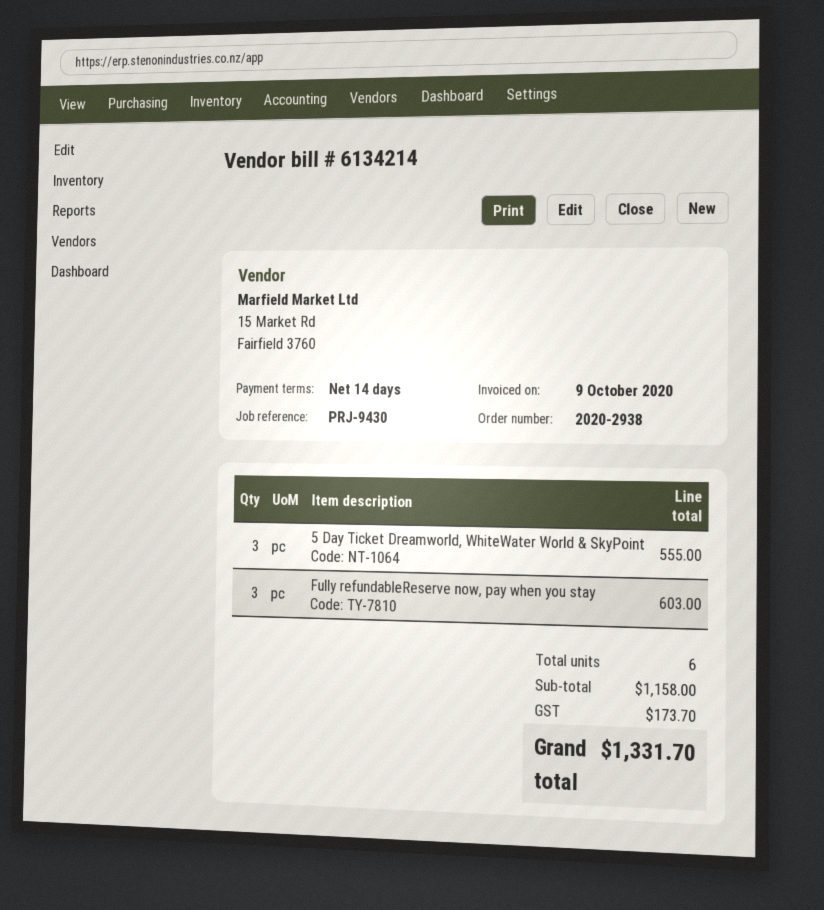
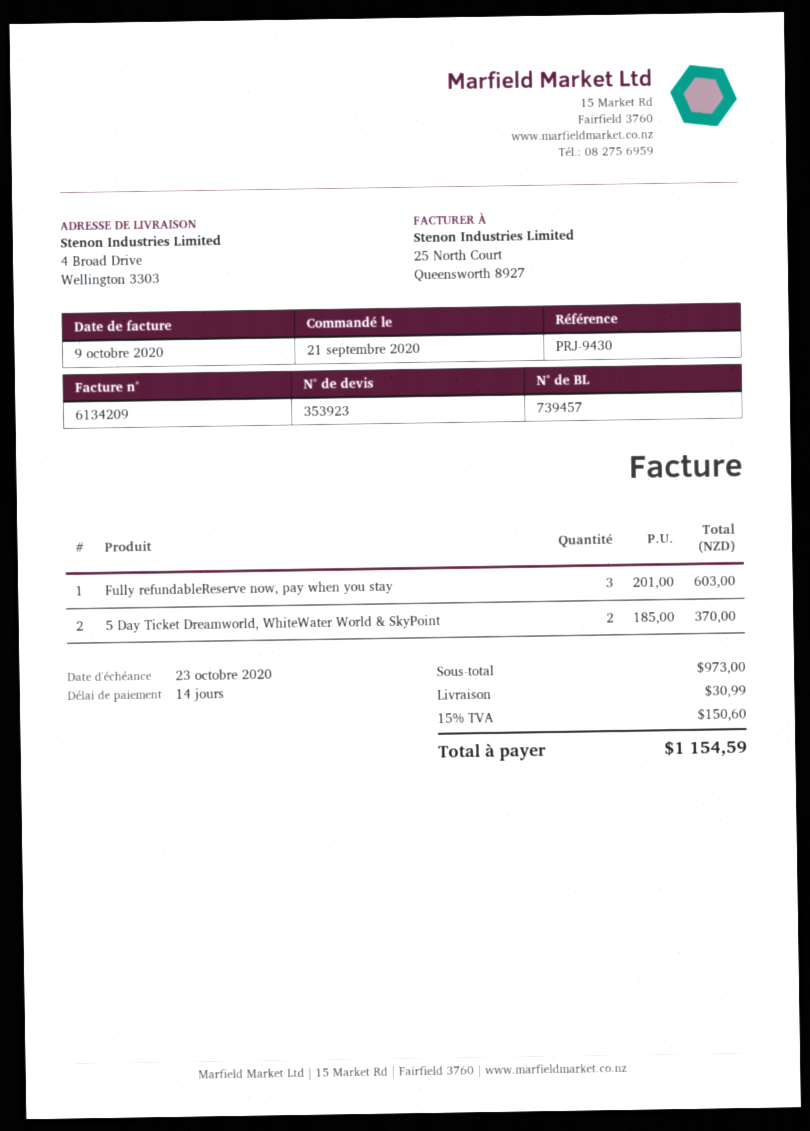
invoice number: 6134214 -> 6134209
5 Day Ticket Dreamworld, WhiteWater World & SkyPoint: 3 for 555.00 -> 2 for 370.00
subtotal: 1158.00 -> 973.00
shipping: none -> 30.99
tax: 173.70 -> 150.60
total: 1331.70 -> 1154.59

